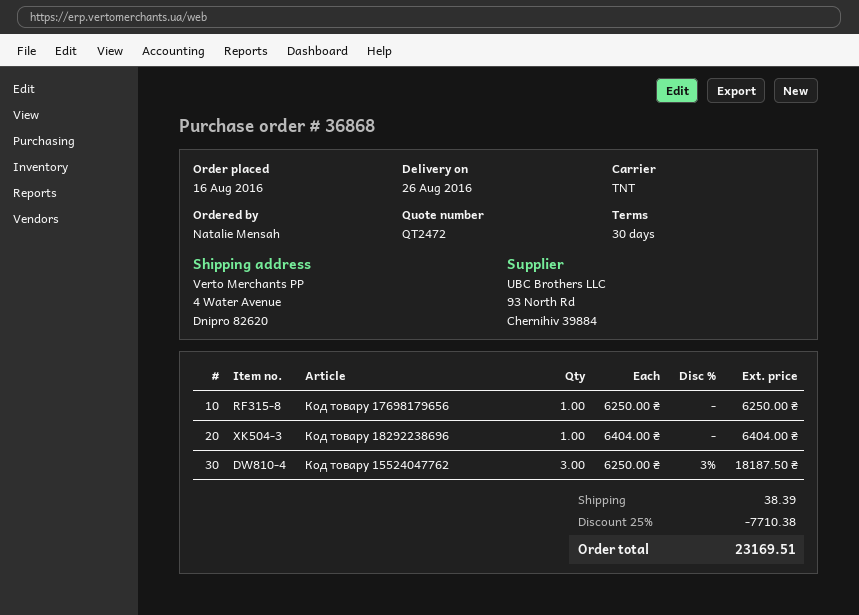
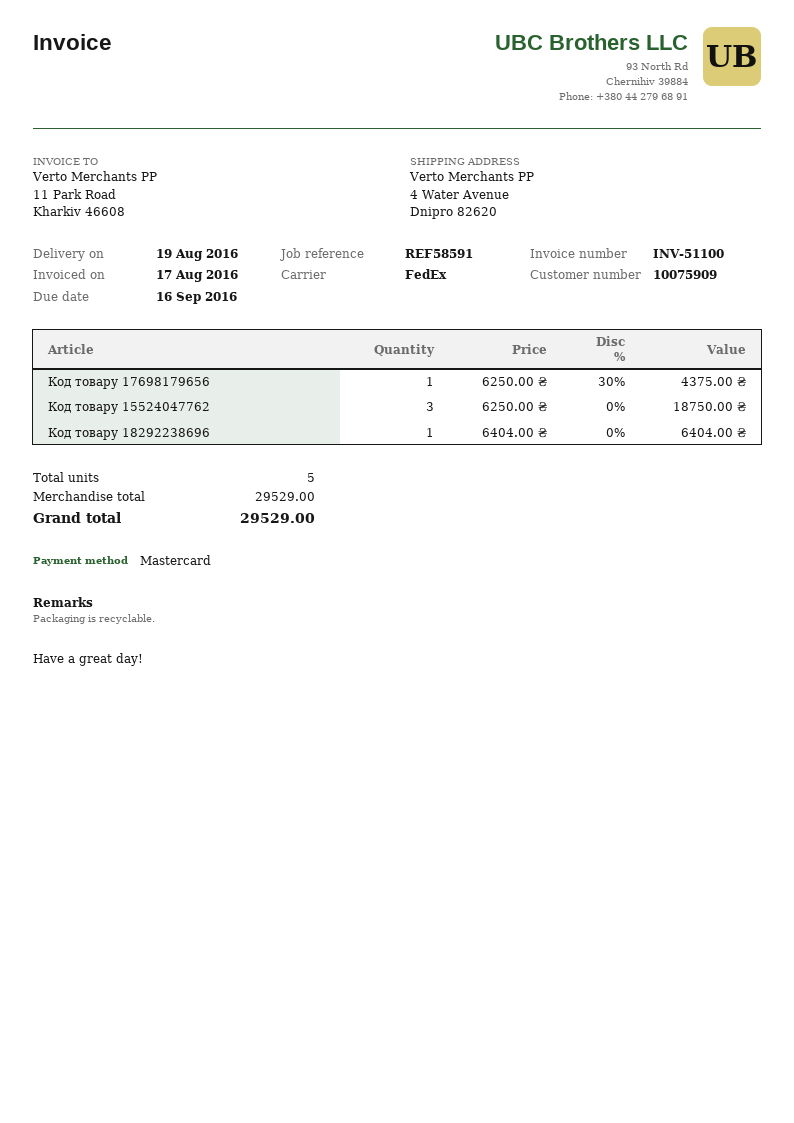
delivery date: 2016-08-26 -> 2016-08-19
shipping method: TNT -> FedEx
Код товару 17698179656: 1 x 6250.00 = 6250.00 -> 1 x 6250.00 - 30% = 4375.00
Код товару 15524047762: 3 x 6250.00 - 3% = 18187.50 -> 3 x 6250.00 = 18750.00
discount: 25% = 7710.38 -> none
shipping: 38.39 -> none
total: 23169.51 -> 29529.00

